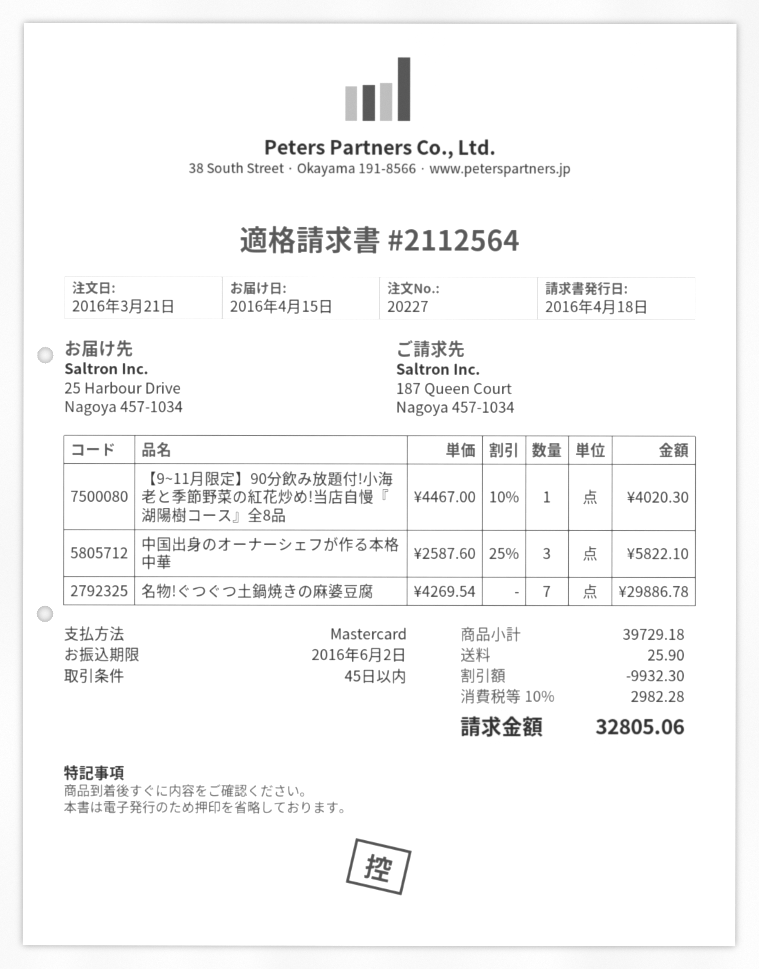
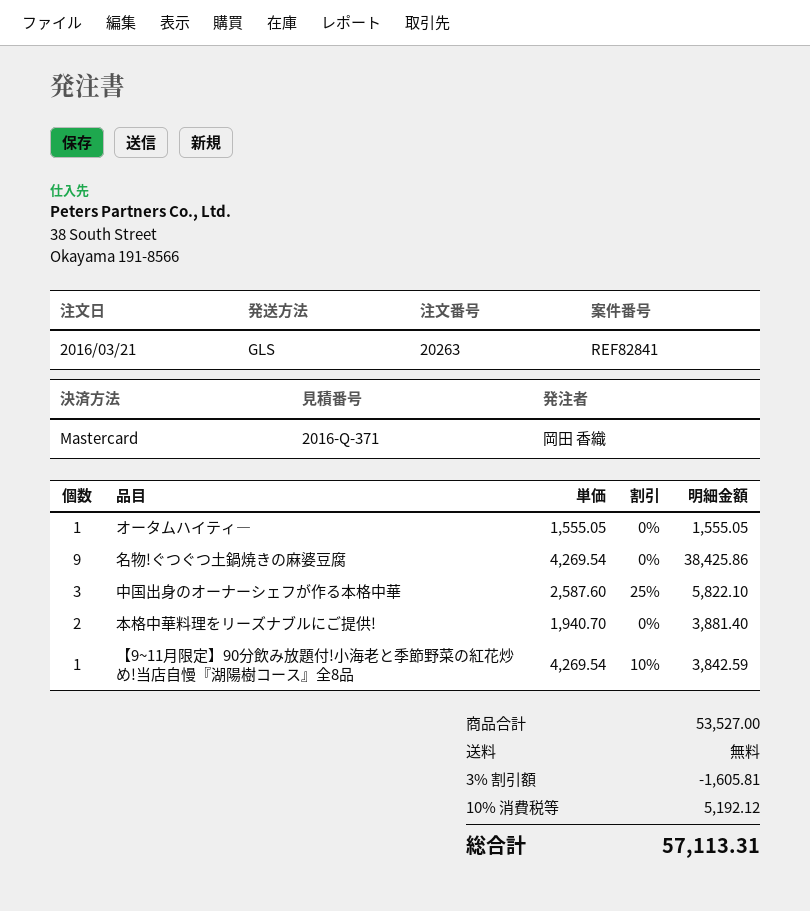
order number: 20227 -> 20263
【9~11月限定】90分飲み放題付!小海老と季節野菜の紅花炒め!当店自慢『湖陽樹コース』全8品: 1 x 4467.00 - 10% = 4020.30 -> 1 x 4269.54 - 10% = 3842.59
名物!ぐつぐつ土鍋焼きの麻婆豆腐: 7 x 4269.54 = 29886.78 -> 9 x 4269.54 = 38425.86
オータムハイティ―: none -> 1 x 1555.05 = 1555.05
本格中華料理をリーズナブルにご提供!: none -> 2 x 1940.70 = 3881.40
subtotal: 39729.18 -> 53527.00
discount: 9932.30 -> 1605.81
shipping: 25.90 -> 0.00
tax: 10% = 2982.28 -> 10% = 5192.12
total: 32805.06 -> 57113.31

